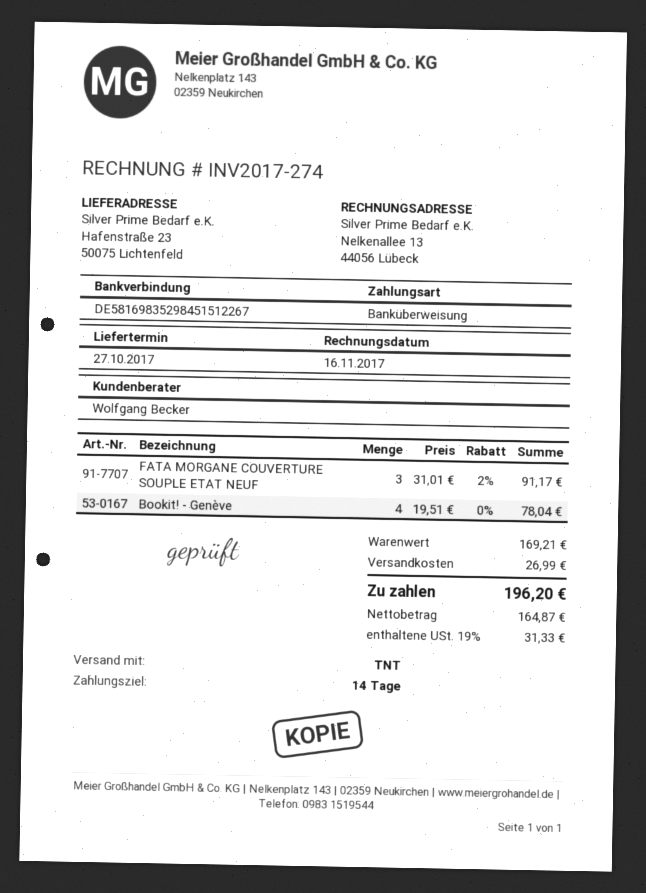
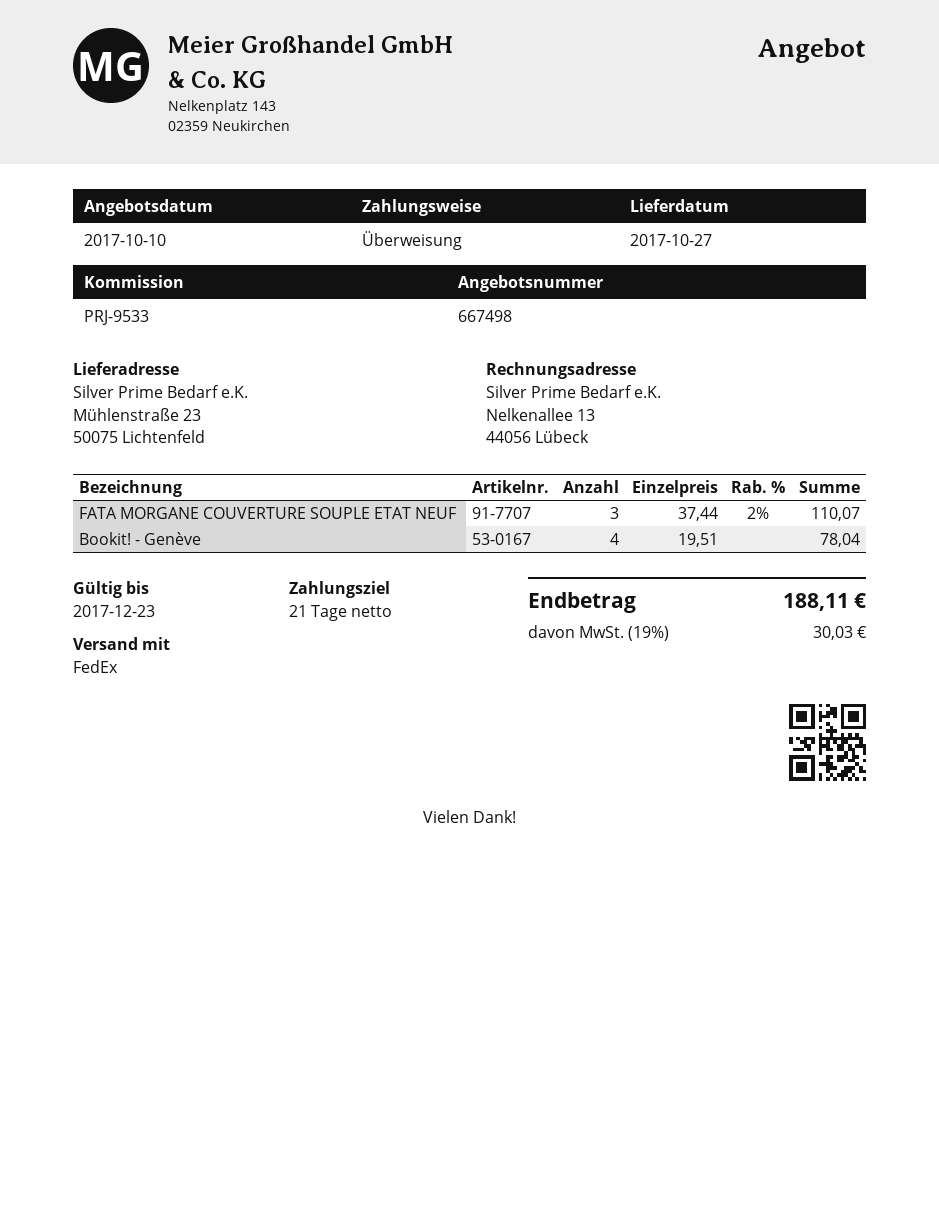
payment terms: 14 days -> 21 days
shipping method: TNT -> FedEx
ship to: Hafenstraße 23, 50075 Lichtenfeld -> Mühlenstraße 23, 50075 Lichtenfeld
FATA MORGANE COUVERTURE SOUPLE ETAT NEUF: 3 x 31.01 - 2% = 91.17 -> 3 x 37.44 - 2% = 110.07
shipping: 26.99 -> none
tax: 19% = 31.33 -> 19% = 30.03
total: 196.20 -> 188.11

